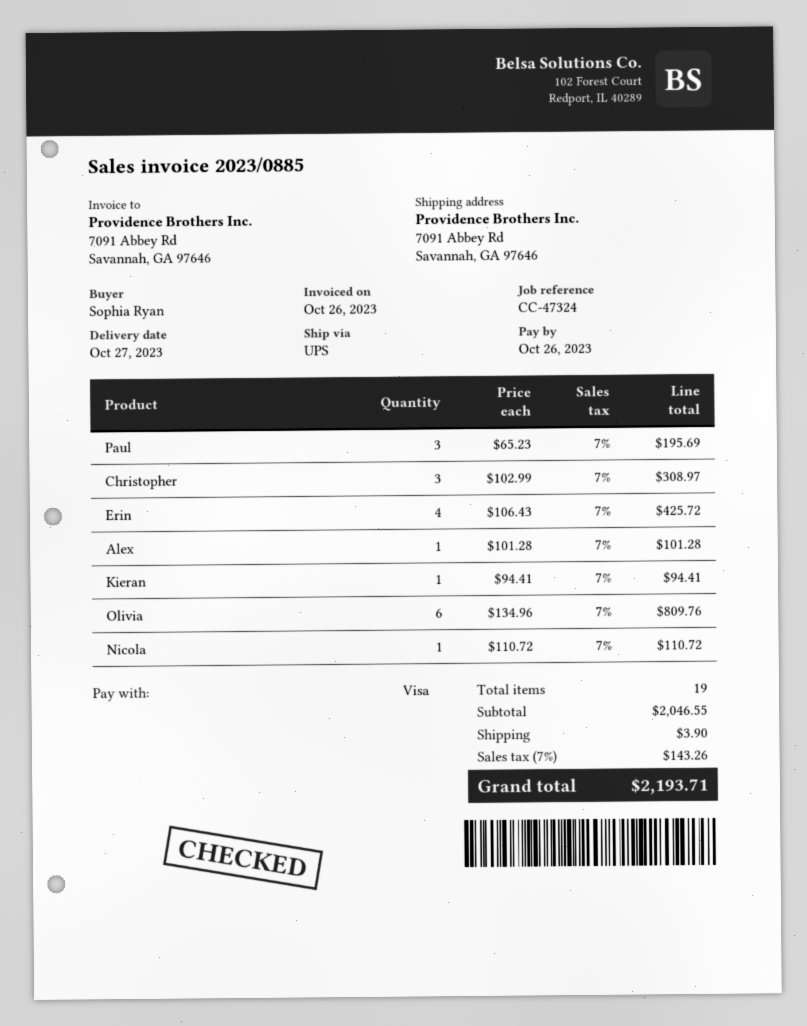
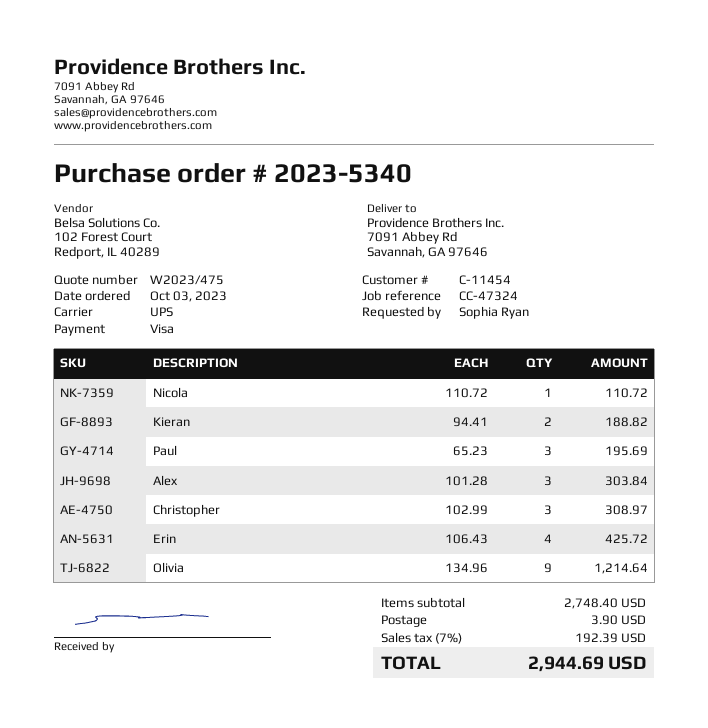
Alex: 1 x 101.28 = 101.28 -> 3 x 101.28 = 303.84
Kieran: 1 x 94.41 = 94.41 -> 2 x 94.41 = 188.82
Olivia: 6 x 134.96 = 809.76 -> 9 x 134.96 = 1214.64
subtotal: 2046.55 -> 2748.40
tax: 7% = 143.26 -> 7% = 192.39
total: 2193.71 -> 2944.69

